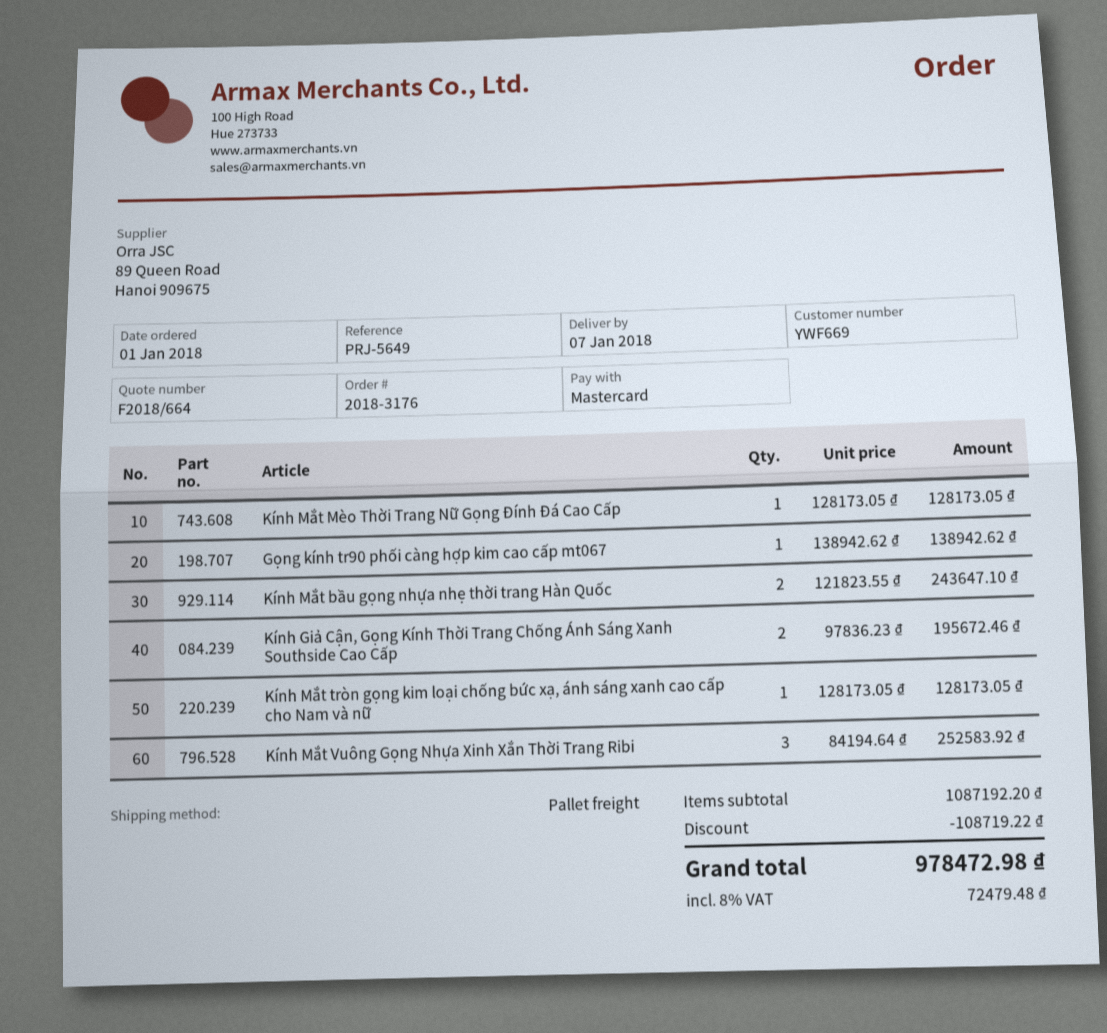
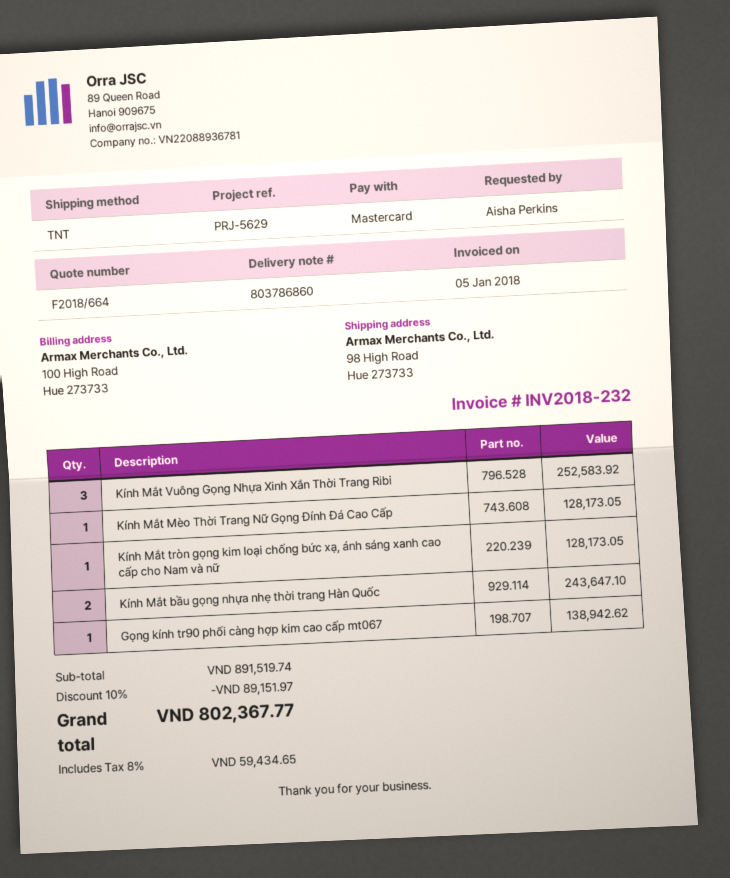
reference: PRJ-5649 -> PRJ-5629
shipping method: pallet freight -> TNT
Kính Giả Cận, Gọng Kính Thời Trang Chống Ánh Sáng Xanh Southside Cao Cấp: 2 for 195672.46 -> none
subtotal: 1087192.20 -> 891519.74
discount: 108719.22 -> 89151.97
tax: 8% = 72479.48 -> 8% = 59434.65
total: 978472.98 -> 802367.77

